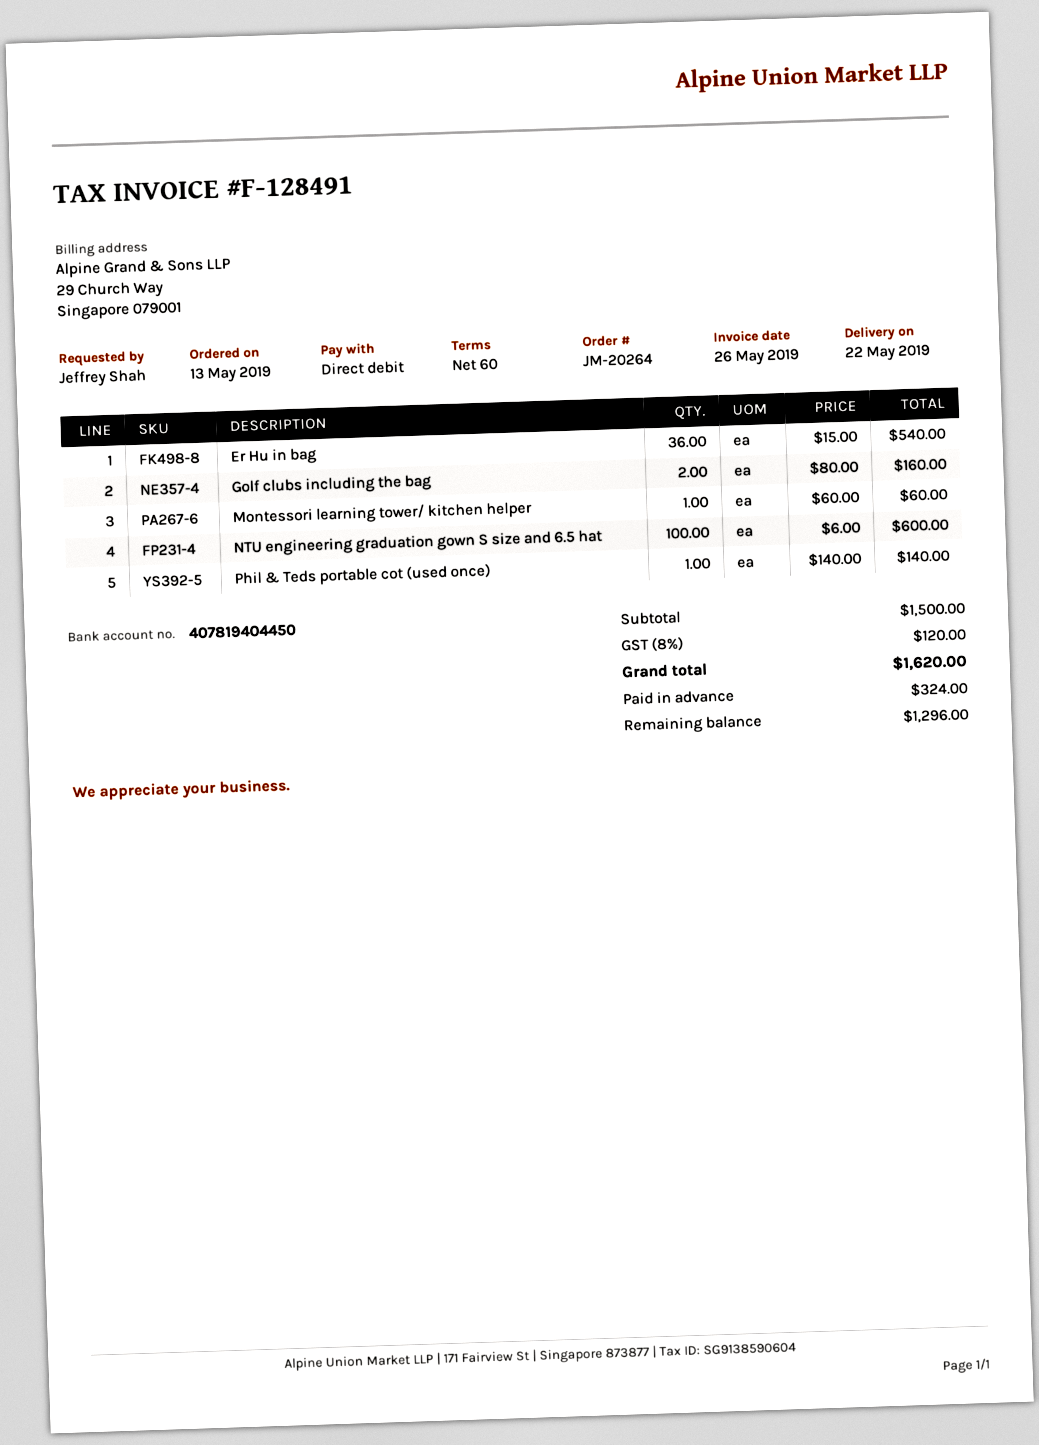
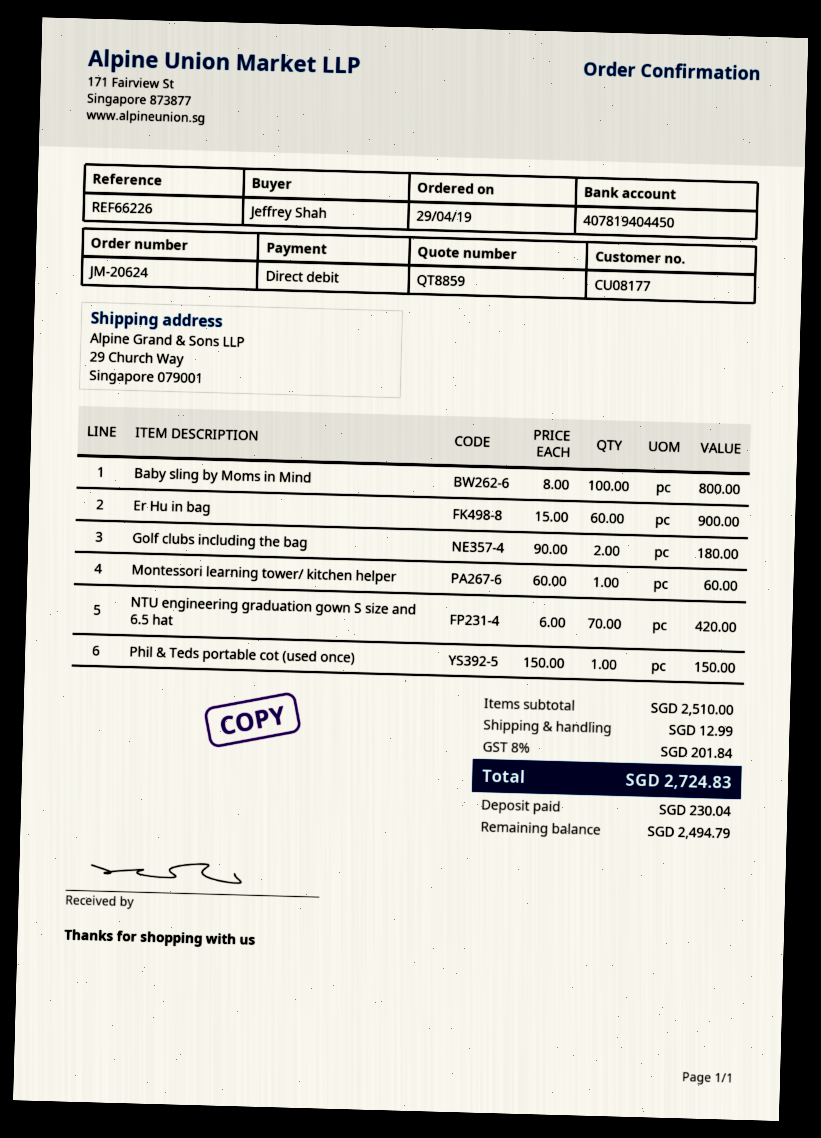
order number: JM-20264 -> JM-20624
order date: 2019-05-13 -> 2019-04-29
Er Hu in bag: 36 x 15.00 = 540.00 -> 60 x 15.00 = 900.00
Golf clubs including the bag: 2 x 80.00 = 160.00 -> 2 x 90.00 = 180.00
NTU engineering graduation gown S size and 6.5 hat: 100 x 6.00 = 600.00 -> 70 x 6.00 = 420.00
Phil & Teds portable cot (used once): 1 x 140.00 = 140.00 -> 1 x 150.00 = 150.00
Baby sling by Moms in Mind: none -> 100 x 8.00 = 800.00
subtotal: 1500.00 -> 2510.00
shipping: none -> 12.99
tax: 8% = 120.00 -> 8% = 201.84
total: 1620.00 -> 2724.83
deposit: 324.00 -> 230.04
balance: 1296.00 -> 2494.79

